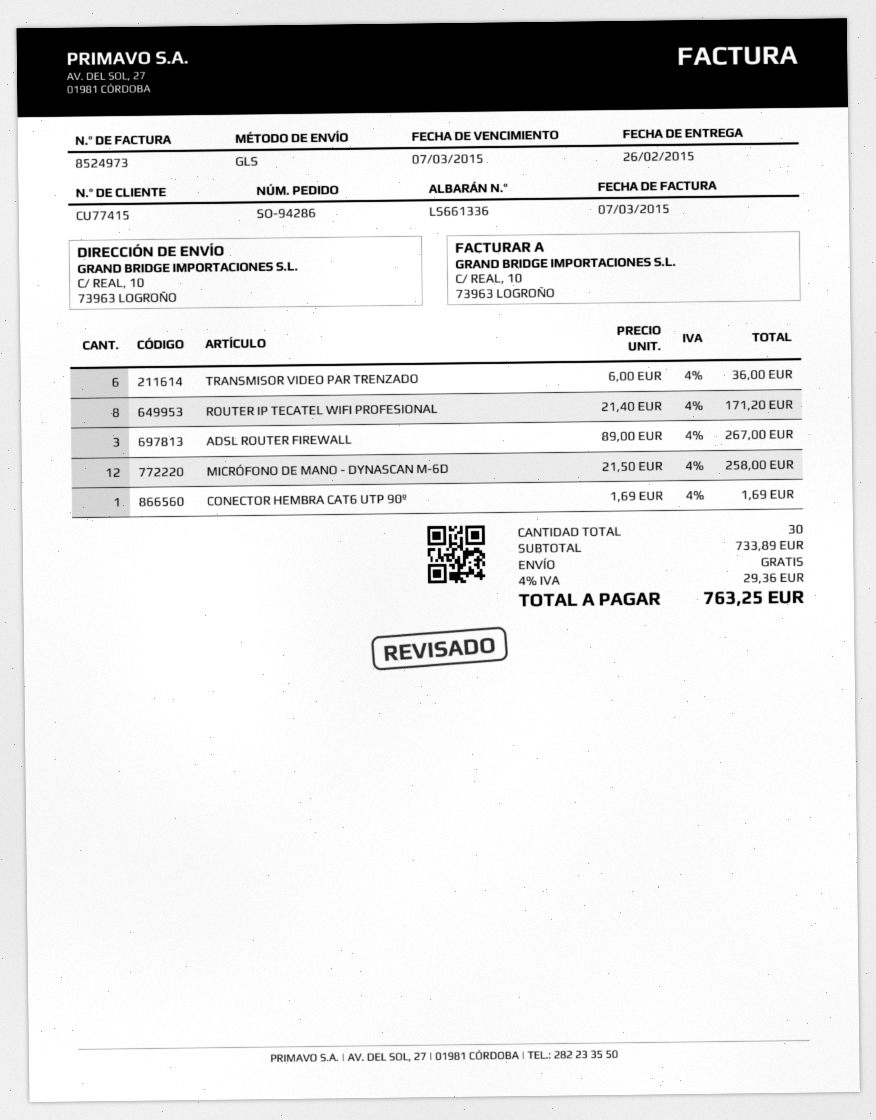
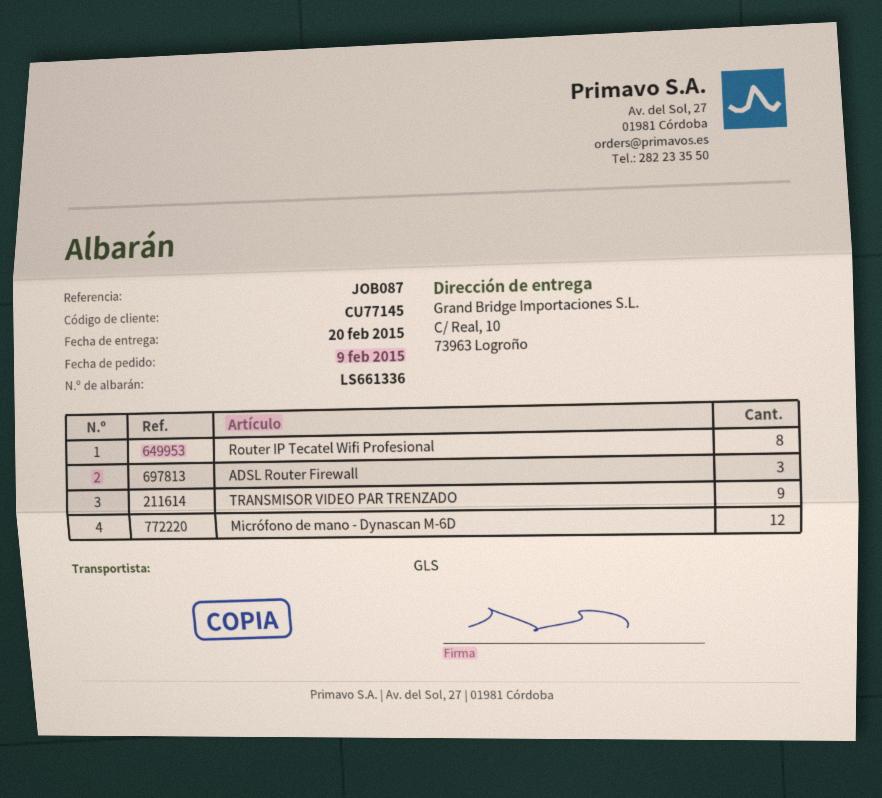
delivery date: 2015-02-26 -> 2015-02-20
customer number: CU77415 -> CU77145
TRANSMISOR VIDEO PAR TRENZADO: 6 -> 9
CONECTOR HEMBRA CAT6 UTP 90º: 1 -> none

